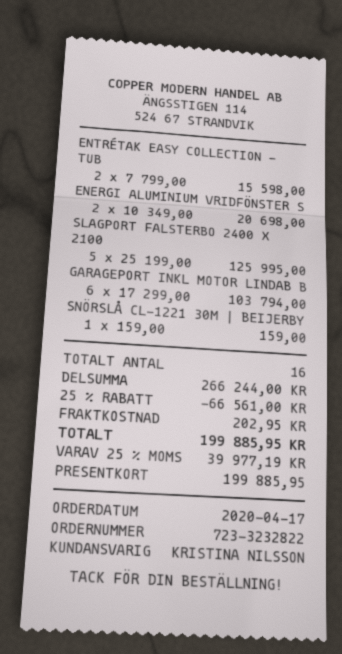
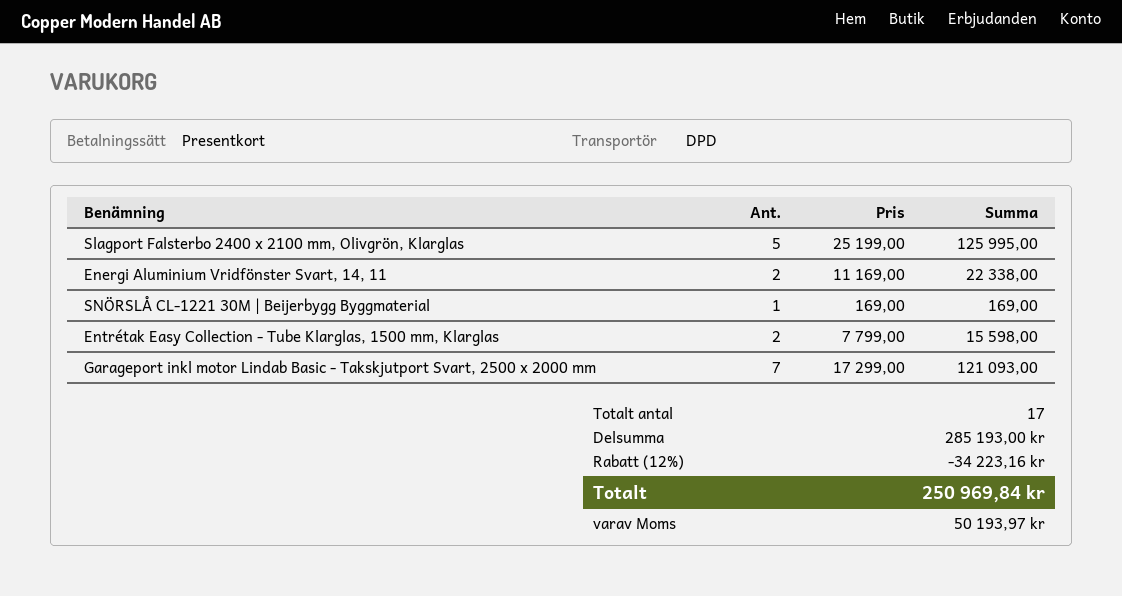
ENERGI ALUMINIUM VRIDFÖNSTER S: 2 x 10349.00 = 20698.00 -> 2 x 11169.00 = 22338.00
GARAGEPORT INKL MOTOR LINDAB B: 6 x 17299.00 = 103794.00 -> 7 x 17299.00 = 121093.00
SNÖRSLÅ CL-1221 30M | BEIJERBY: 1 x 159.00 = 159.00 -> 1 x 169.00 = 169.00
total quantity: 16 -> 17
subtotal: 266244.00 -> 285193.00
discount: 25% = 66561.00 -> 12% = 34223.16
shipping: 202.95 -> none
tax: 39977.19 -> 50193.97
total: 199885.95 -> 250969.84

